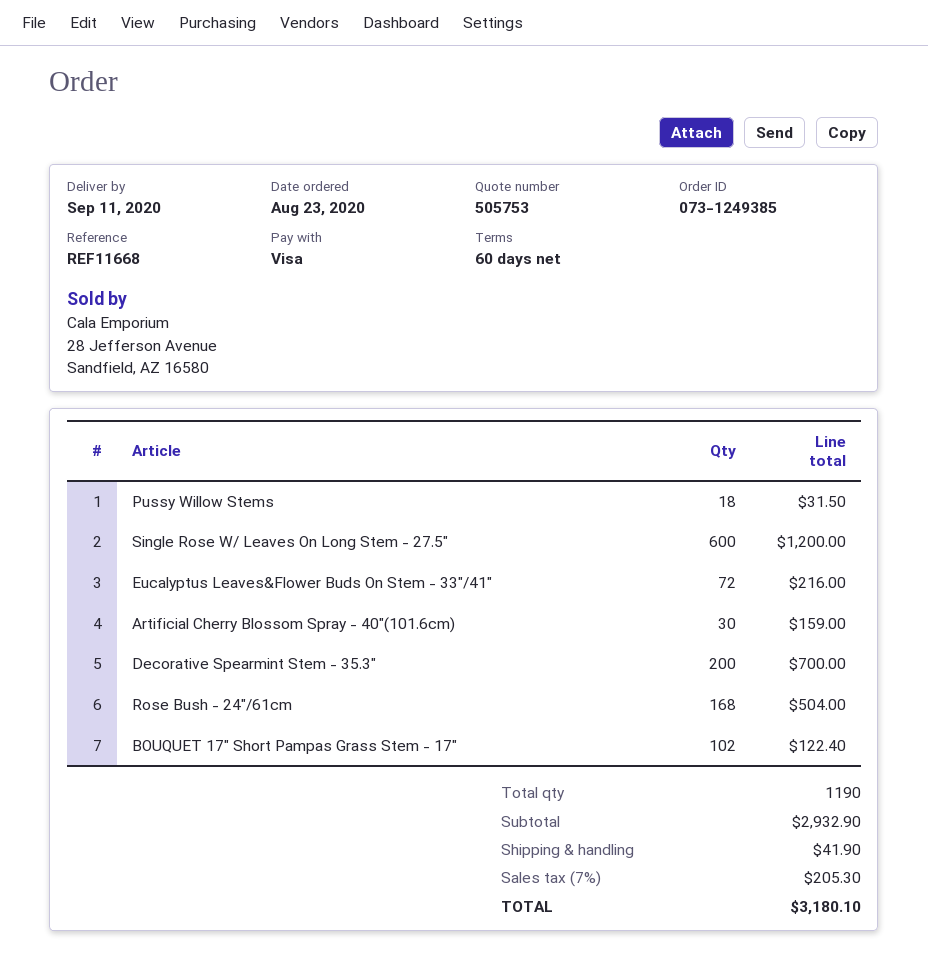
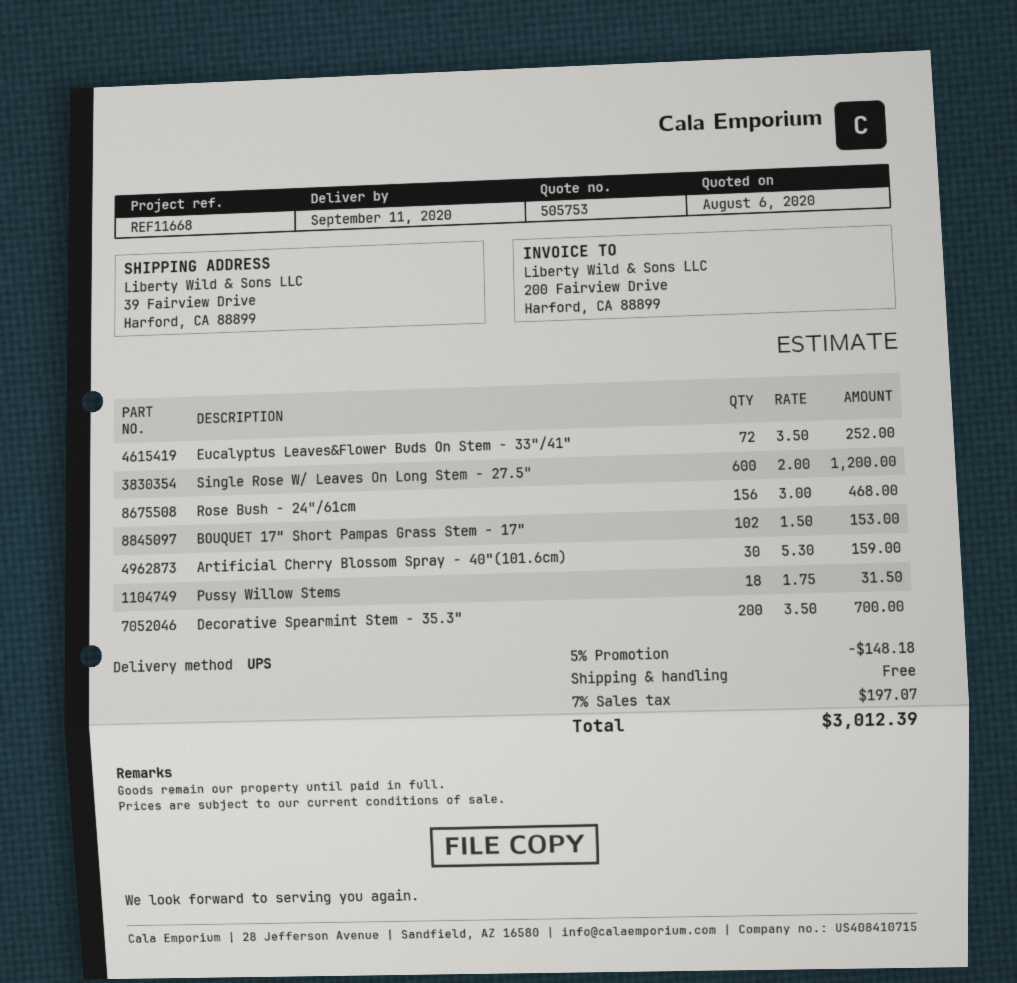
Eucalyptus Leaves&Flower Buds On Stem - 33"/41": 72 for 216.00 -> 72 for 252.00
Rose Bush - 24"/61cm: 168 for 504.00 -> 156 for 468.00
BOUQUET 17" Short Pampas Grass Stem - 17": 102 for 122.40 -> 102 for 153.00
discount: none -> 5% = 148.18
shipping: 41.90 -> 0.00
tax: 7% = 205.30 -> 7% = 197.07
total: 3180.10 -> 3012.39

